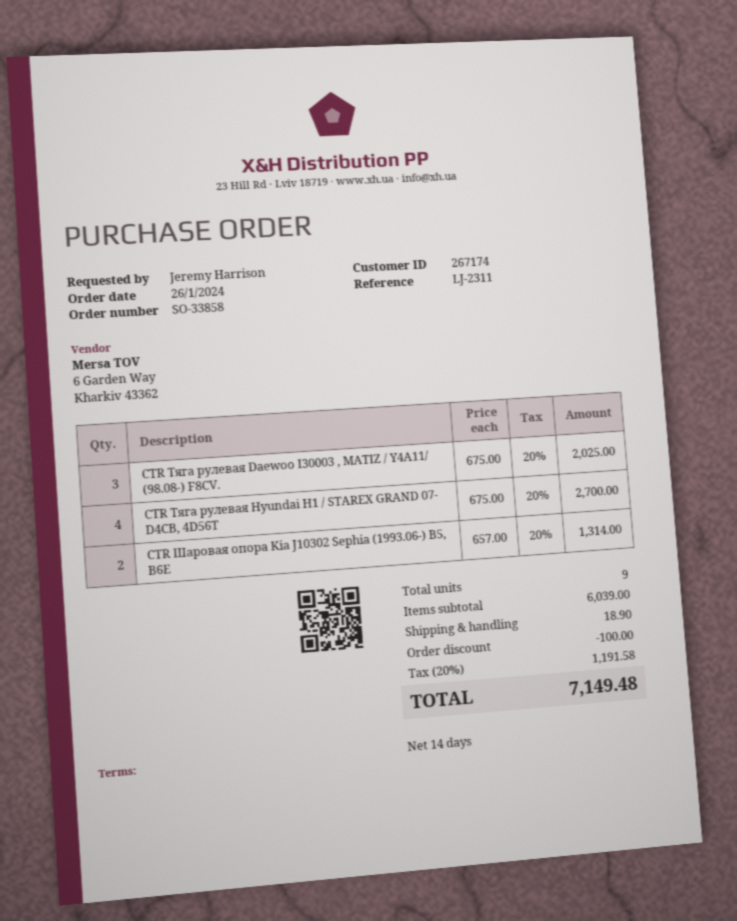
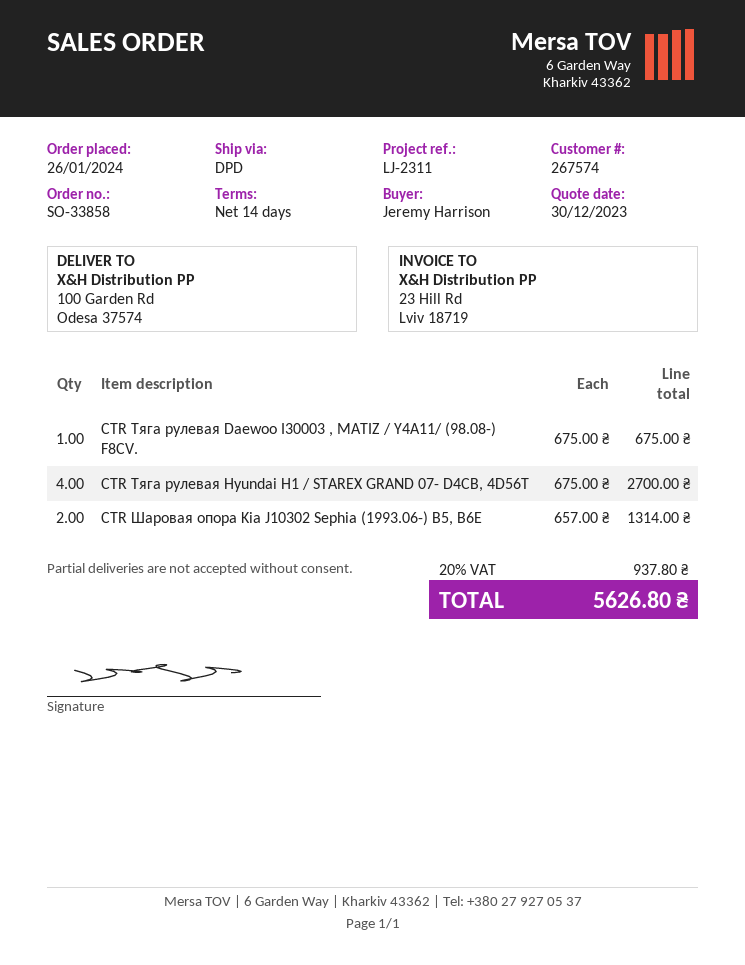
customer number: 267174 -> 267574
CTR Тяга рулевая Daewoo I30003 , MATIZ / Y4A11/ (98.08-) F8CV.: 3 x 675.00 = 2025.00 -> 1 x 675.00 = 675.00
discount: 100.00 -> none
shipping: 18.90 -> none
tax: 20% = 1191.58 -> 20% = 937.80
total: 7149.48 -> 5626.80

